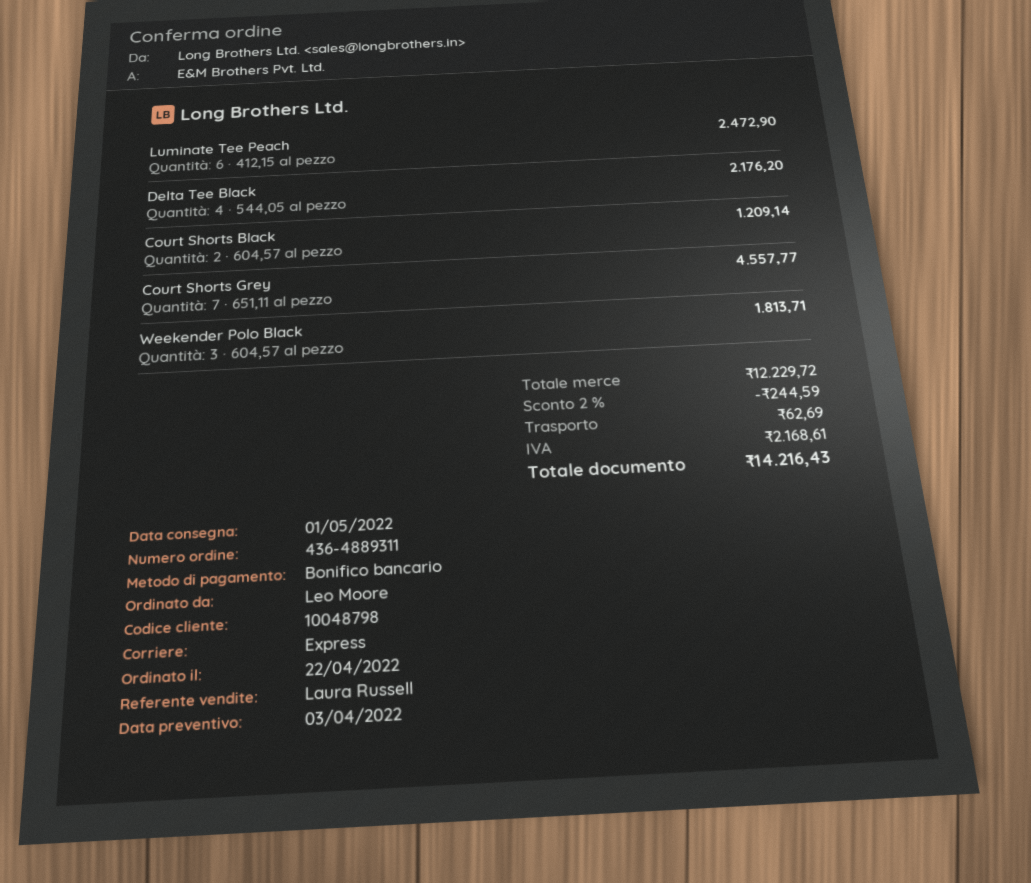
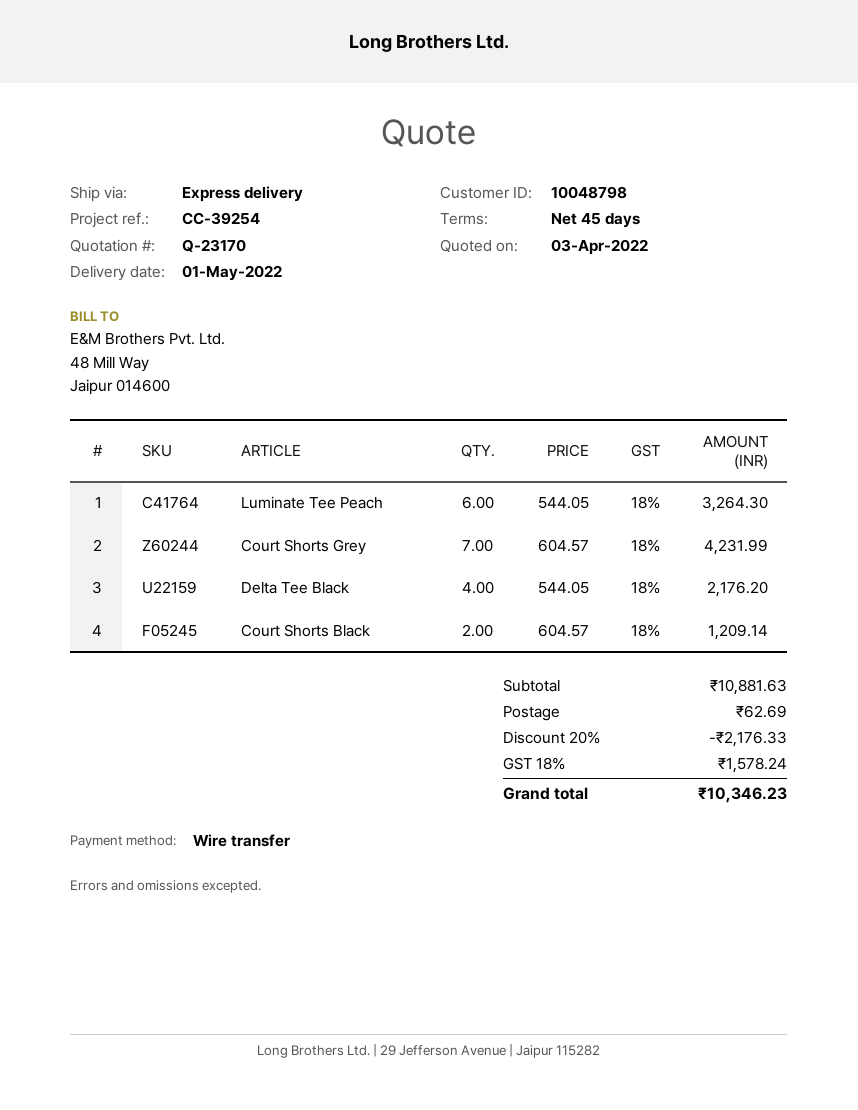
Luminate Tee Peach: 6 x 412.15 = 2472.90 -> 6 x 544.05 = 3264.30
Court Shorts Grey: 7 x 651.11 = 4557.77 -> 7 x 604.57 = 4231.99
Weekender Polo Black: 3 x 604.57 = 1813.71 -> none
subtotal: 12229.72 -> 10881.63
discount: 2% = 244.59 -> 20% = 2176.33
tax: 2168.61 -> 1578.24
total: 14216.43 -> 10346.23

